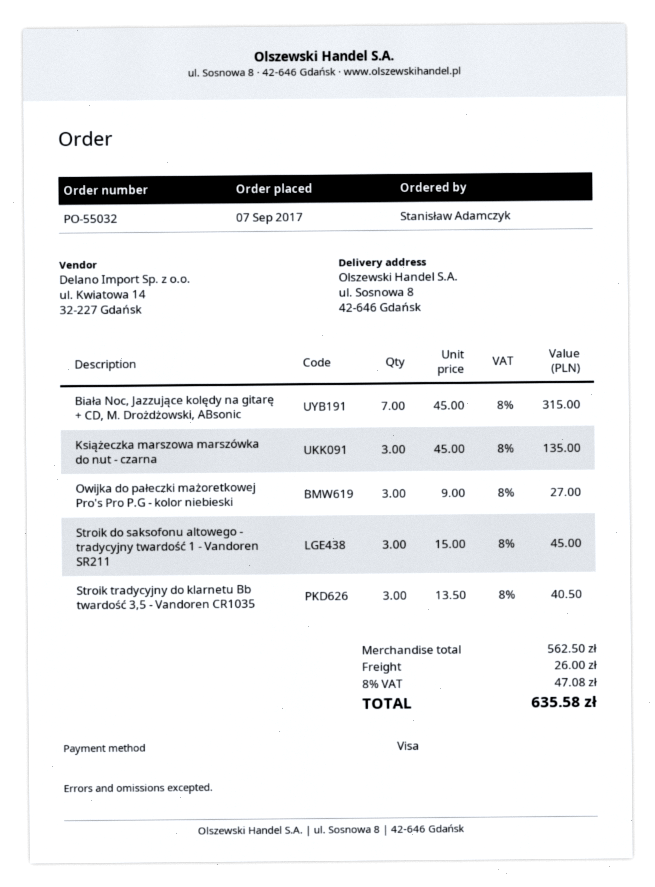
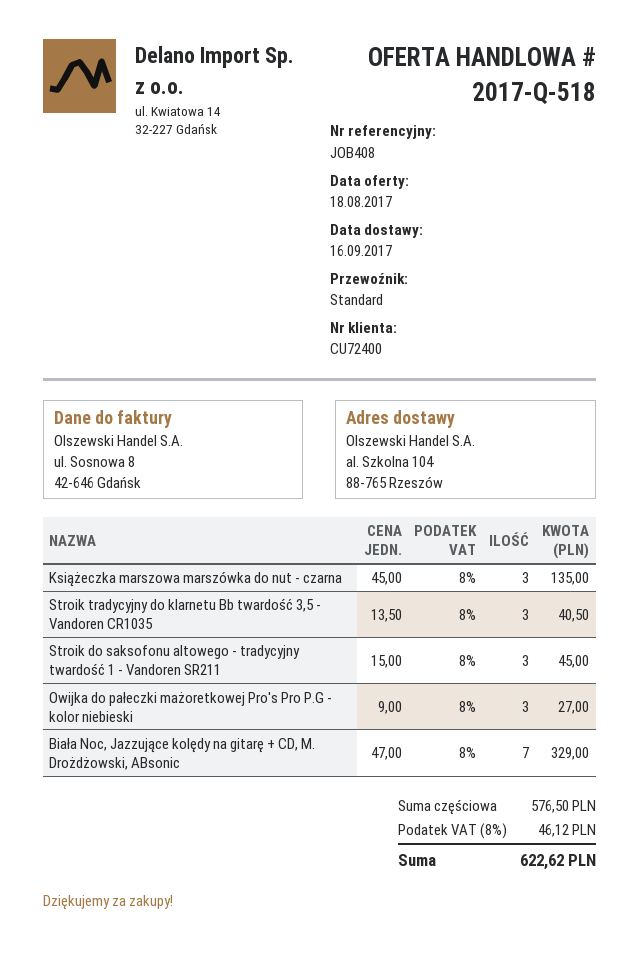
ship to: ul. Sosnowa 8, 42-646 Gdańsk -> al. Szkolna 104, 88-765 Rzeszów
Biała Noc, Jazzujące kolędy na gitarę + CD, M. Drożdżowski, ABsonic: 7 x 45.00 = 315.00 -> 7 x 47.00 = 329.00
subtotal: 562.50 -> 576.50
shipping: 26.00 -> none
tax: 8% = 47.08 -> 8% = 46.12
total: 635.58 -> 622.62

